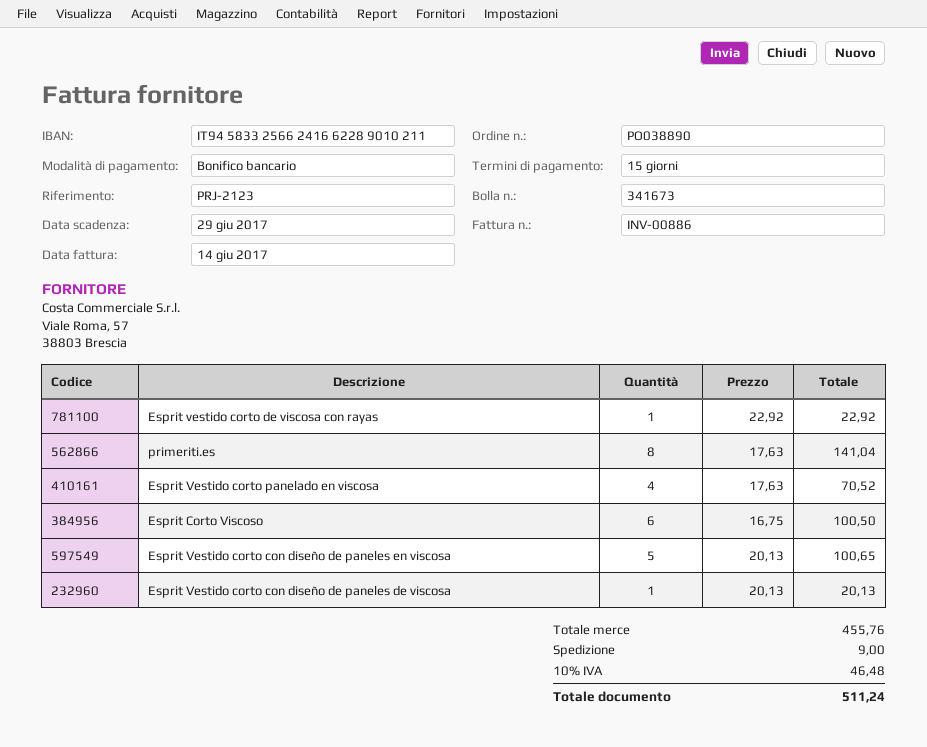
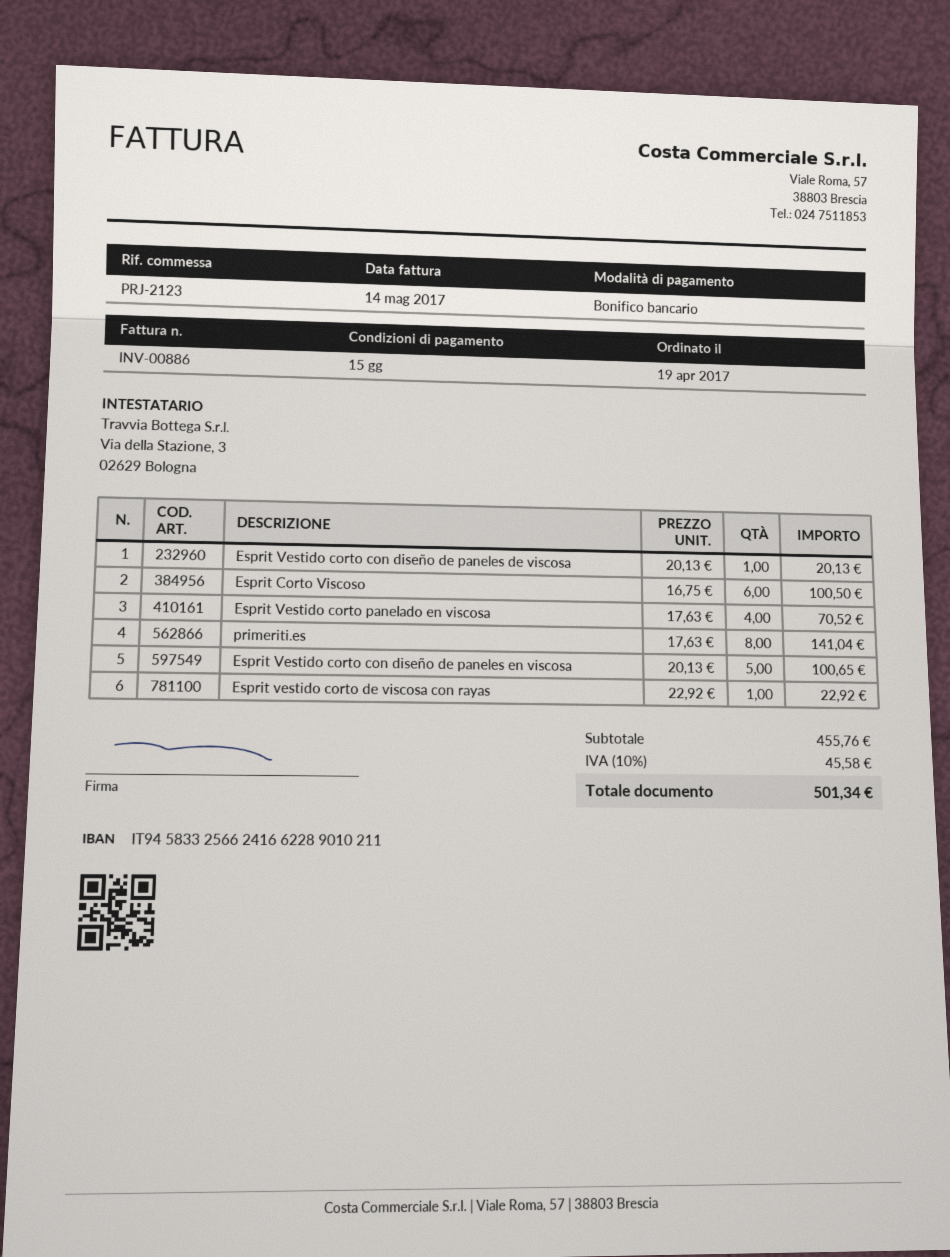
invoice date: 2017-06-14 -> 2017-05-14
shipping: 9.00 -> none
tax: 10% = 46.48 -> 10% = 45.58
total: 511.24 -> 501.34

